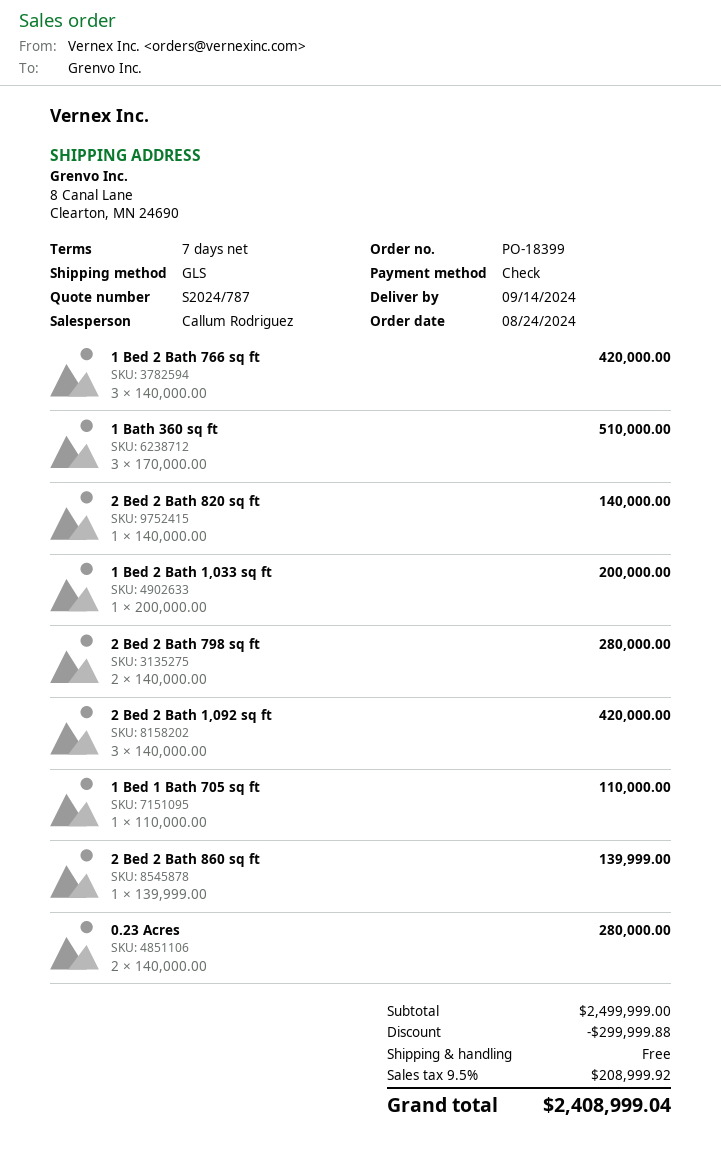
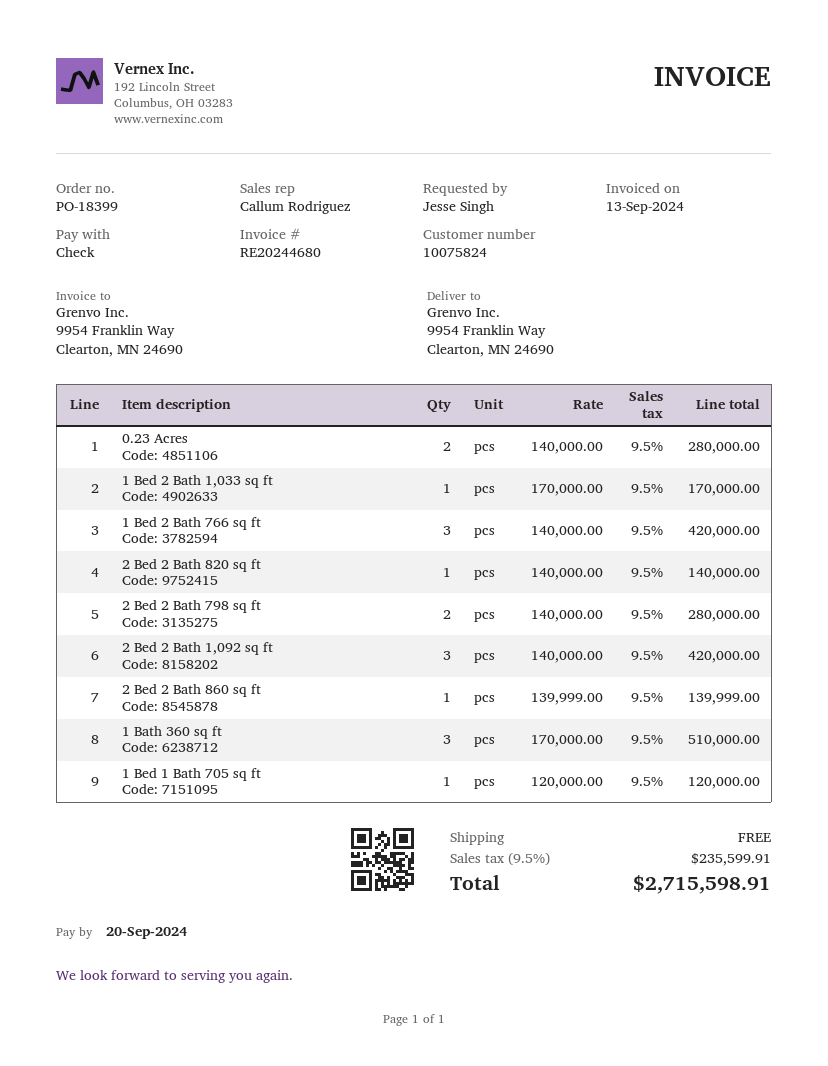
ship to: 8 Canal Lane, Clearton, MN 24690 -> 9954 Franklin Way, Clearton, MN 24690
1 Bed 2 Bath 1,033 sq ft: 1 x 200000.00 = 200000.00 -> 1 x 170000.00 = 170000.00
1 Bed 1 Bath 705 sq ft: 1 x 110000.00 = 110000.00 -> 1 x 120000.00 = 120000.00
discount: 299999.88 -> none
tax: 9.5% = 208999.92 -> 9.5% = 235599.91
total: 2408999.04 -> 2715598.91

